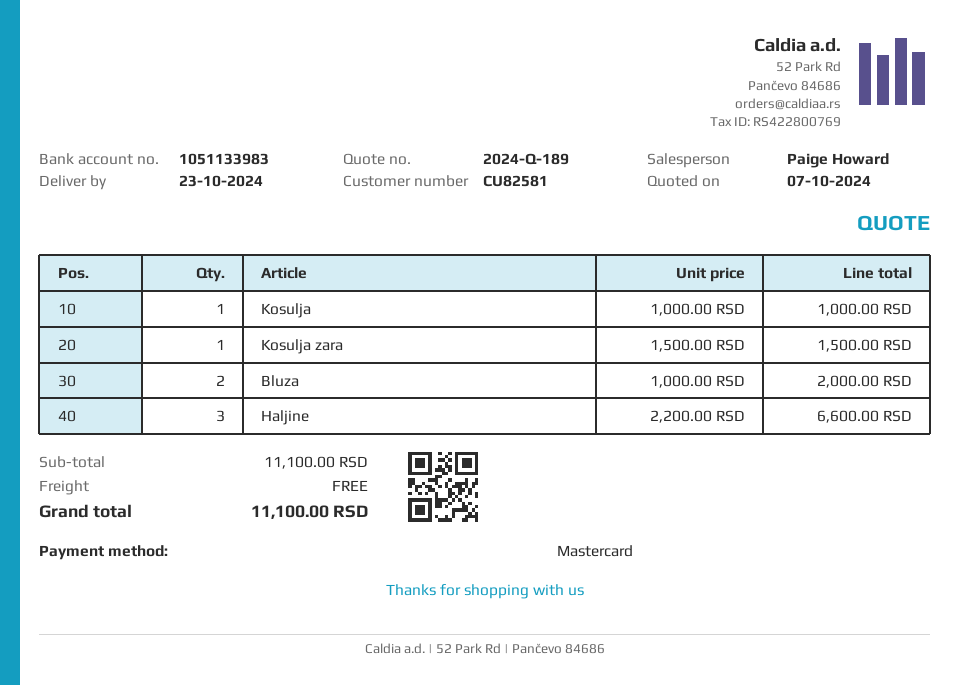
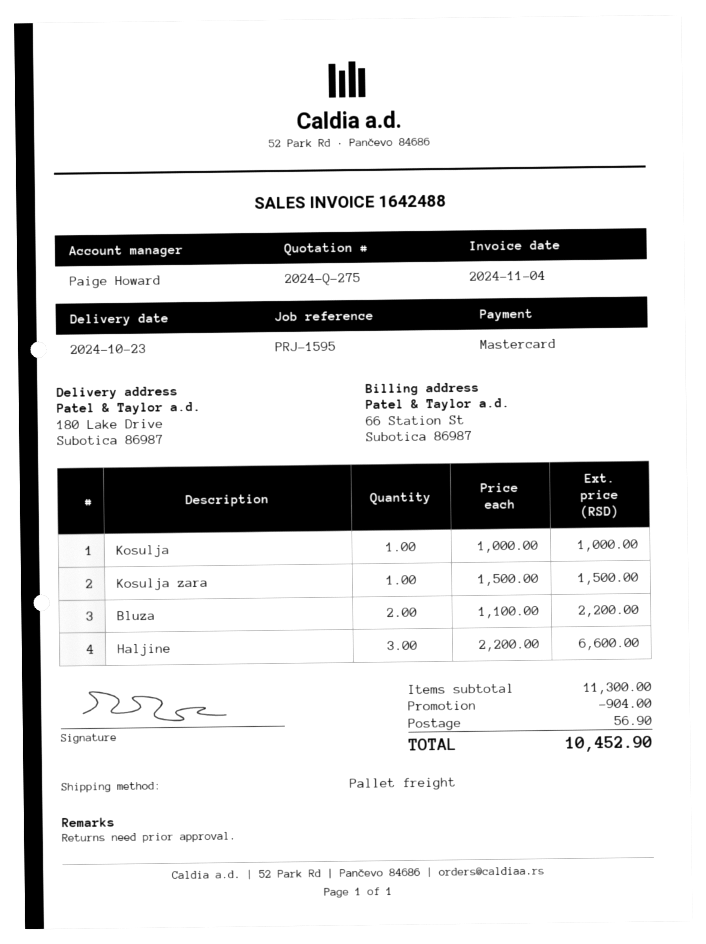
quote number: 2024-Q-189 -> 2024-Q-275
Bluza: 2 x 1000.00 = 2000.00 -> 2 x 1100.00 = 2200.00
subtotal: 11100.00 -> 11300.00
discount: none -> 904.00
shipping: 0.00 -> 56.90
total: 11100.00 -> 10452.90

